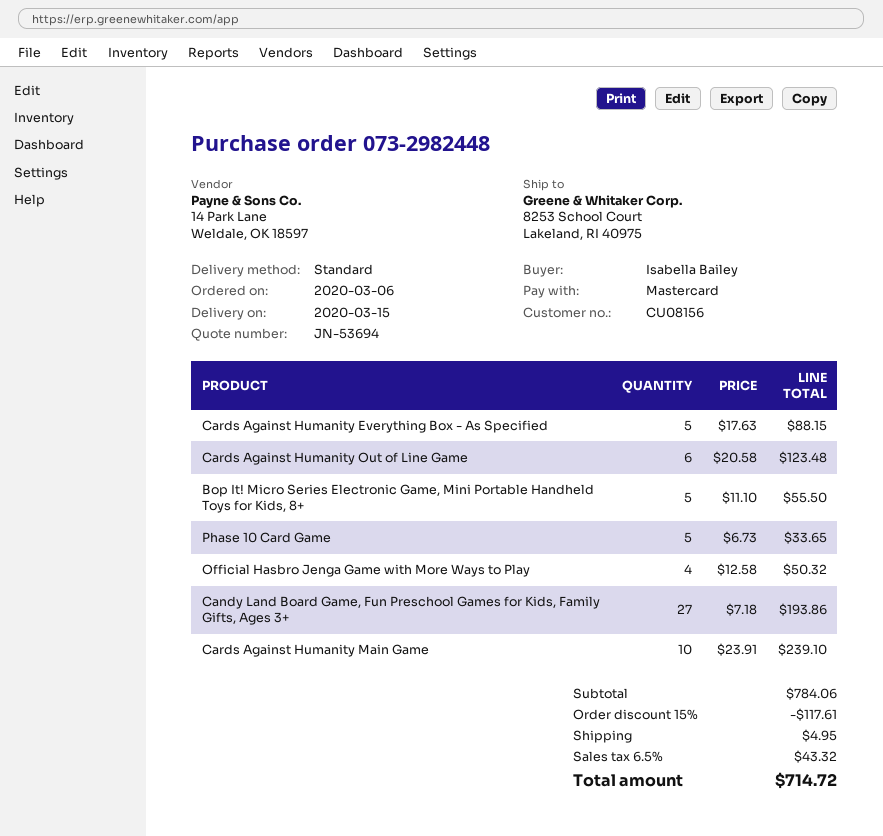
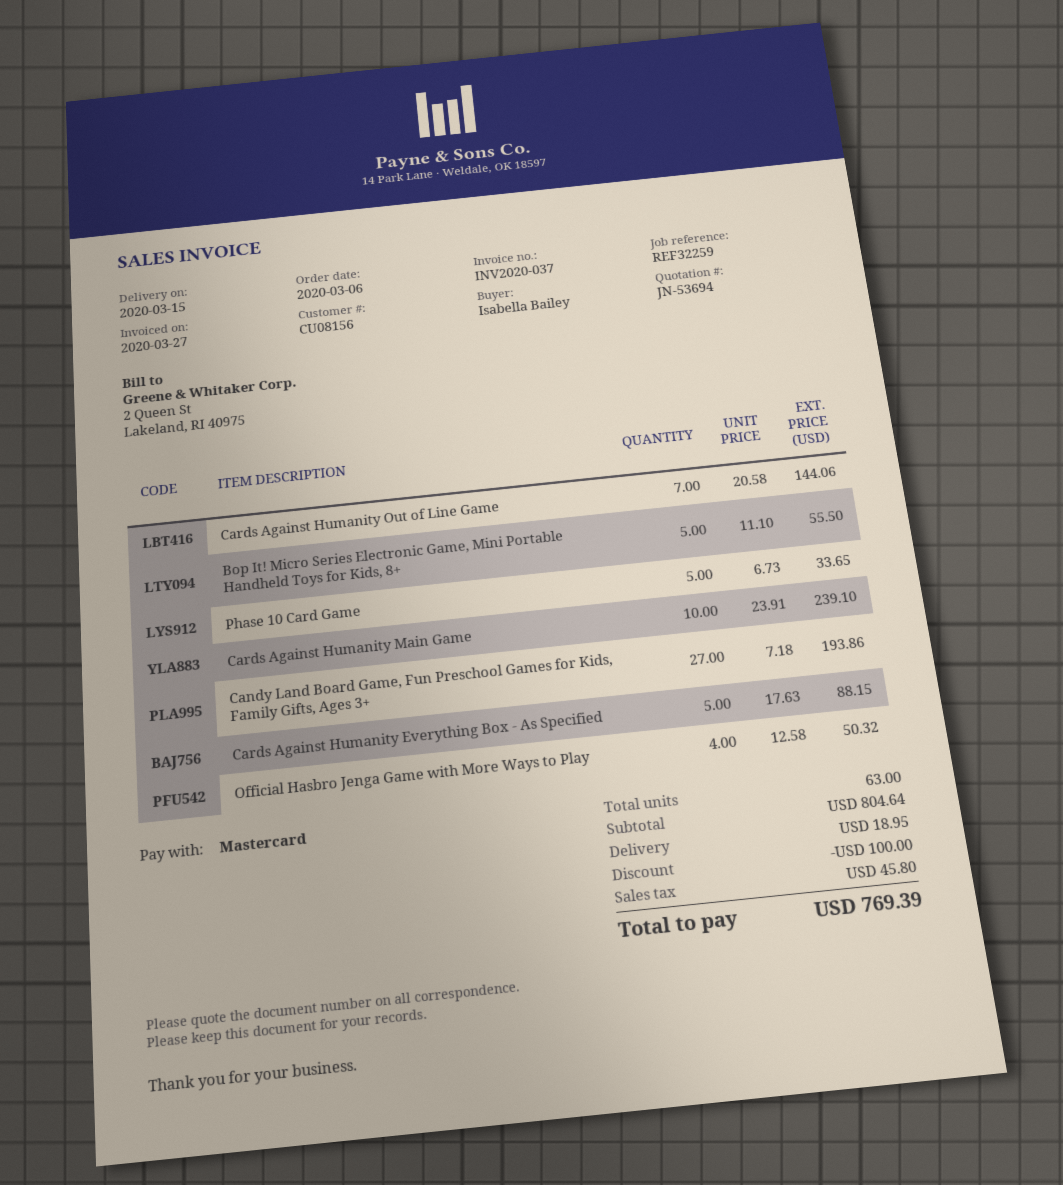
Cards Against Humanity Out of Line Game: 6 x 20.58 = 123.48 -> 7 x 20.58 = 144.06
subtotal: 784.06 -> 804.64
discount: 117.61 -> 100.00
shipping: 4.95 -> 18.95
tax: 43.32 -> 45.80
total: 714.72 -> 769.39

